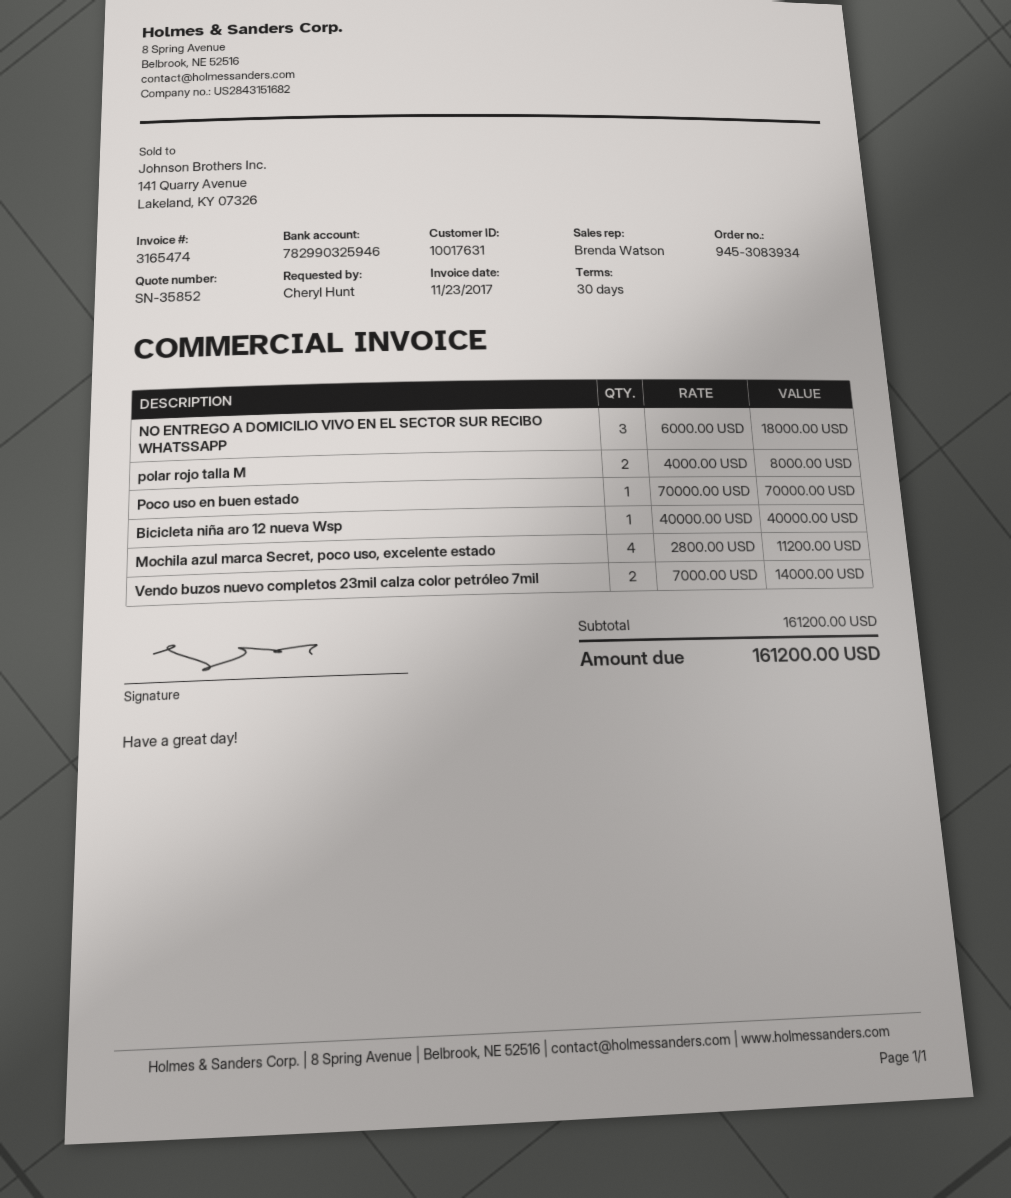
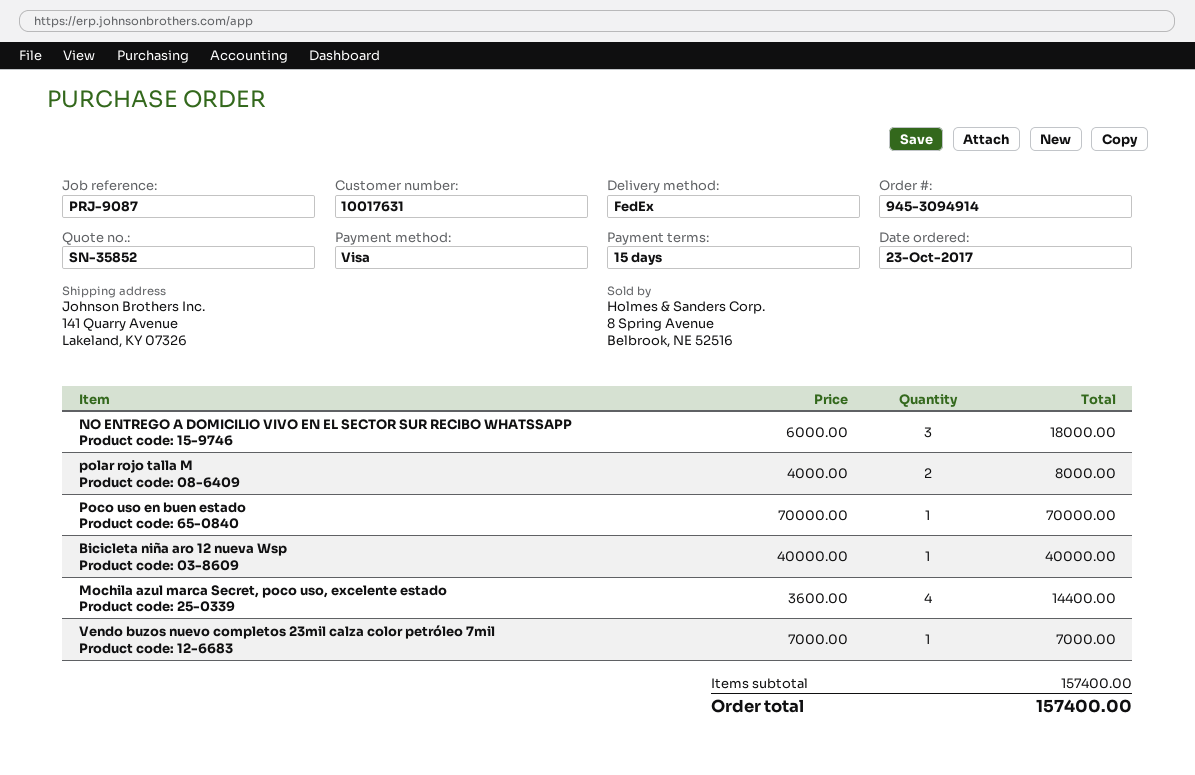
order number: 945-3083934 -> 945-3094914
payment terms: 30 days -> 15 days
Mochila azul marca Secret, poco uso, excelente estado: 4 x 2800.00 = 11200.00 -> 4 x 3600.00 = 14400.00
Vendo buzos nuevo completos 23mil calza color petróleo 7mil: 2 x 7000.00 = 14000.00 -> 1 x 7000.00 = 7000.00
subtotal: 161200.00 -> 157400.00
total: 161200.00 -> 157400.00

